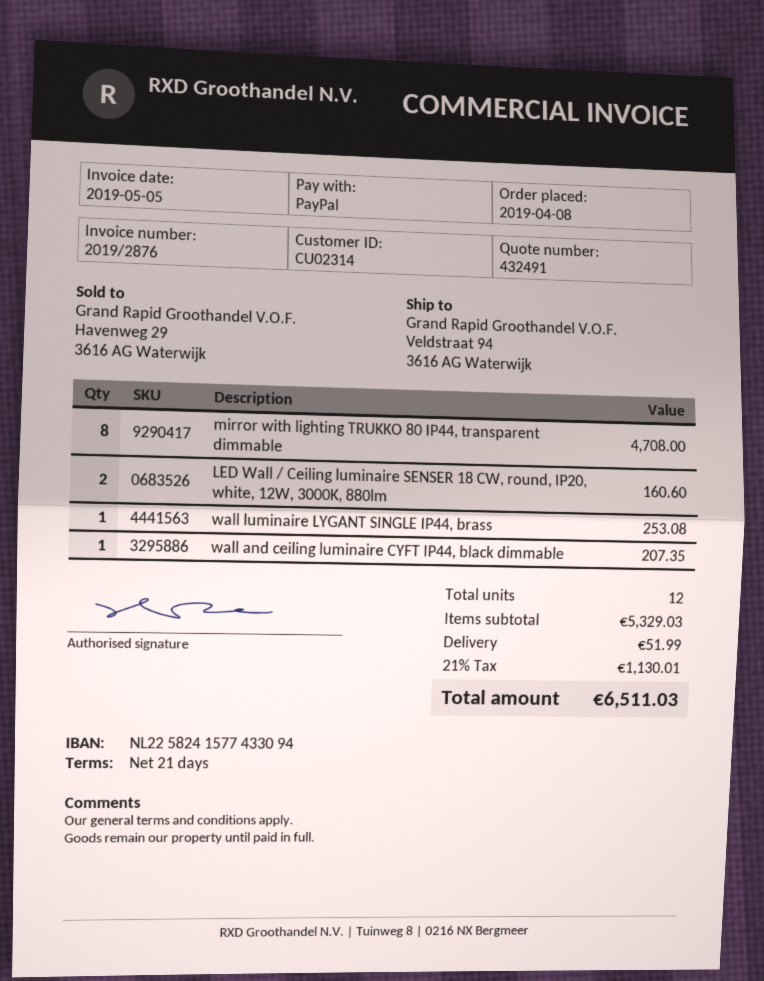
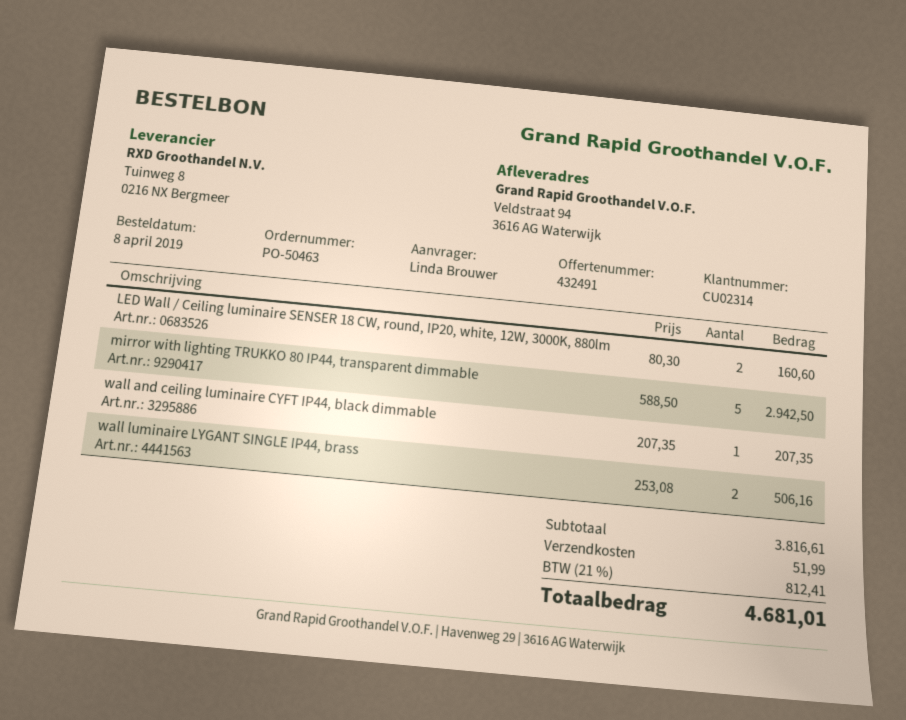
mirror with lighting TRUKKO 80 IP44, transparent dimmable: 8 for 4708.00 -> 5 for 2942.50
wall luminaire LYGANT SINGLE IP44, brass: 1 for 253.08 -> 2 for 506.16
subtotal: 5329.03 -> 3816.61
tax: 21% = 1130.01 -> 21% = 812.41
total: 6511.03 -> 4681.01

